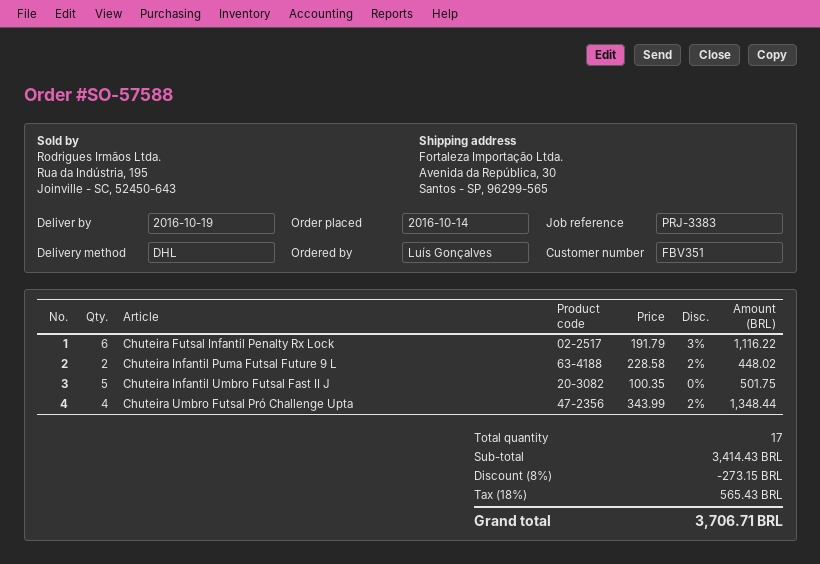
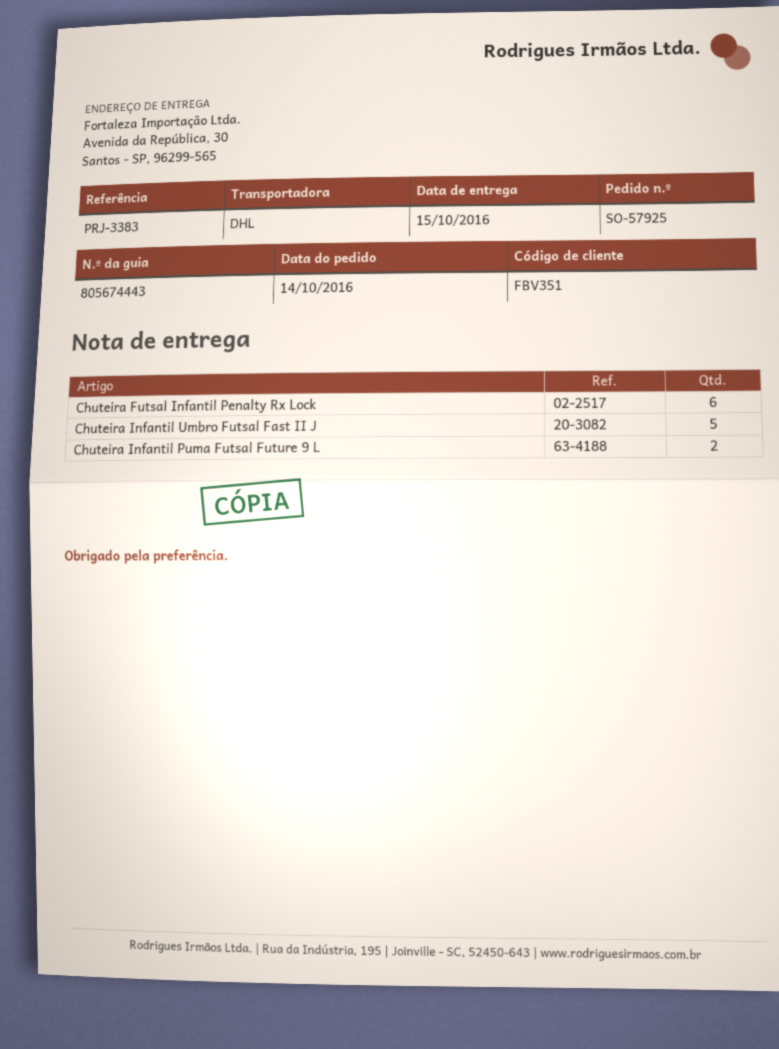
order number: SO-57588 -> SO-57925
delivery date: 2016-10-19 -> 2016-10-15
Chuteira Umbro Futsal Pró Challenge Upta: 4 -> none

